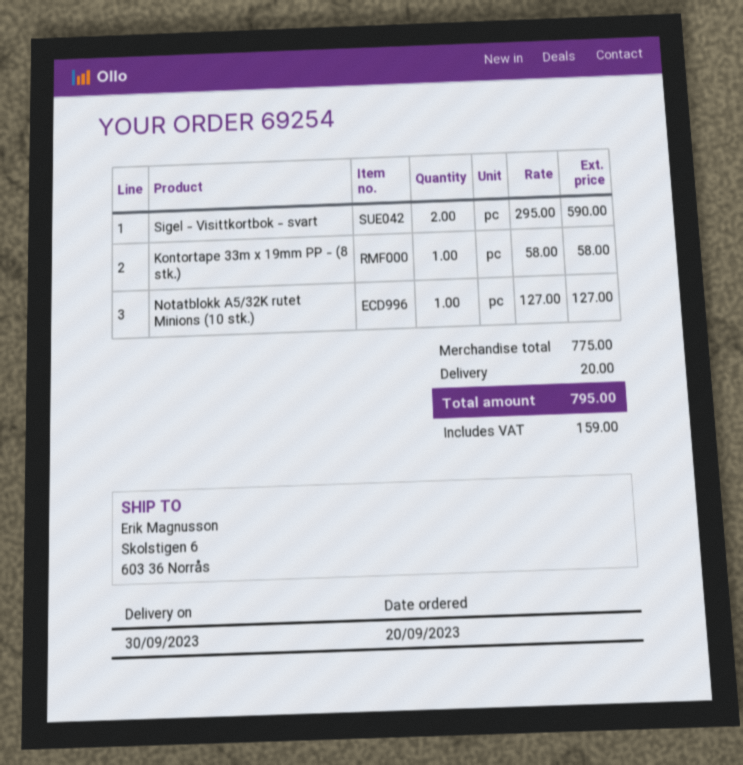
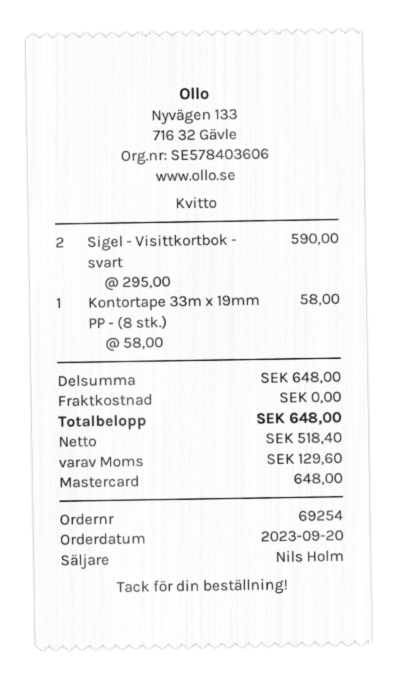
Notatblokk A5/32K rutet Minions (10 stk.): 1 x 127.00 = 127.00 -> none
subtotal: 775.00 -> 648.00
shipping: 20.00 -> 0.00
tax: 159.00 -> 129.60
total: 795.00 -> 648.00

